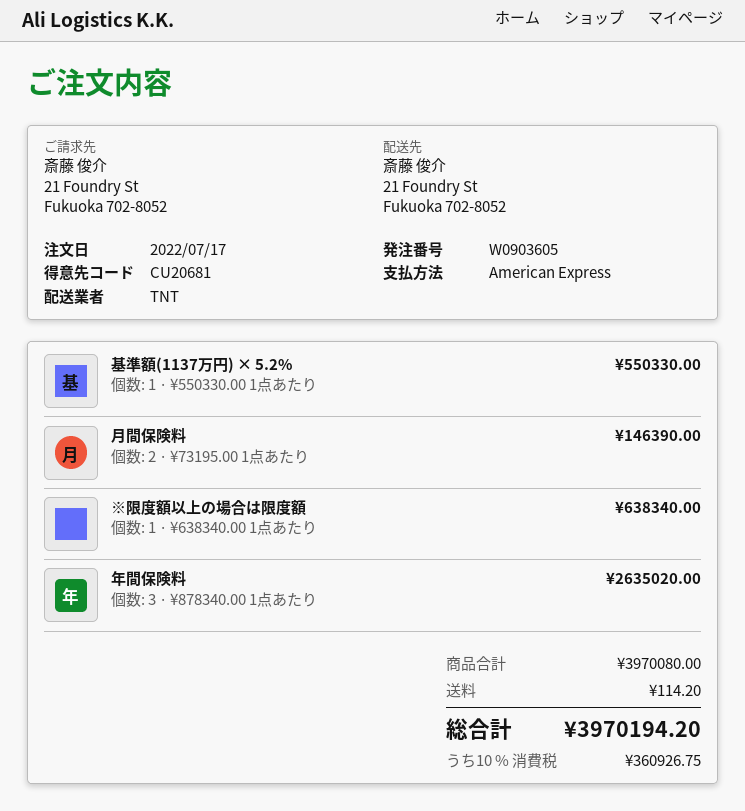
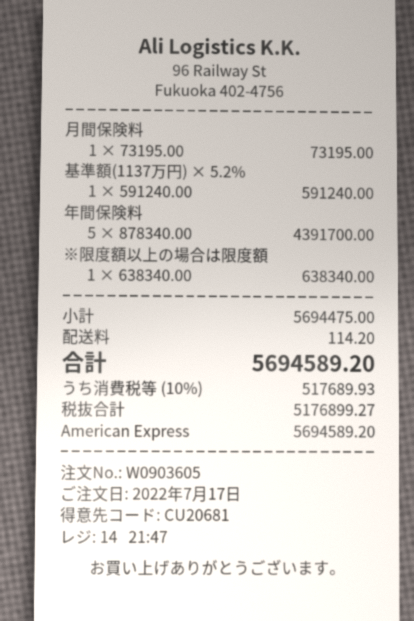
基準額(1137万円) × 5.2%: 1 x 550330.00 = 550330.00 -> 1 x 591240.00 = 591240.00
月間保険料: 2 x 73195.00 = 146390.00 -> 1 x 73195.00 = 73195.00
年間保険料: 3 x 878340.00 = 2635020.00 -> 5 x 878340.00 = 4391700.00
subtotal: 3970080.00 -> 5694475.00
tax: 10% = 360926.75 -> 10% = 517689.93
total: 3970194.20 -> 5694589.20

